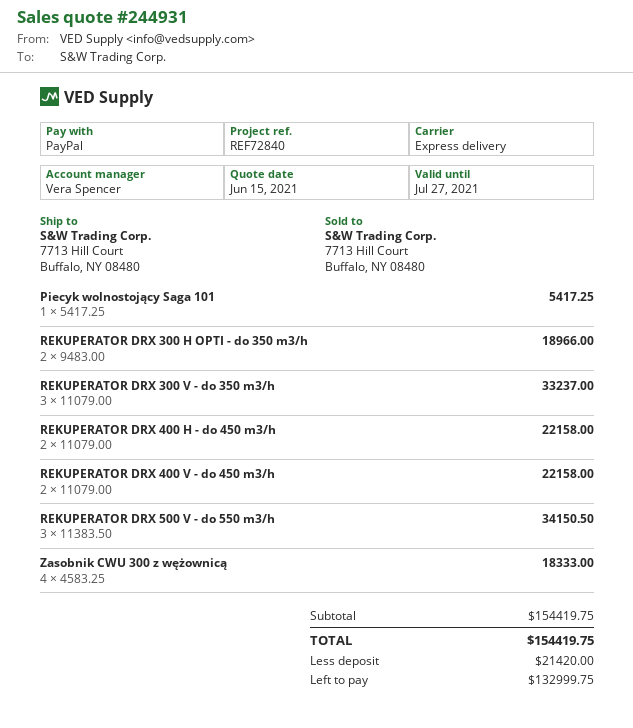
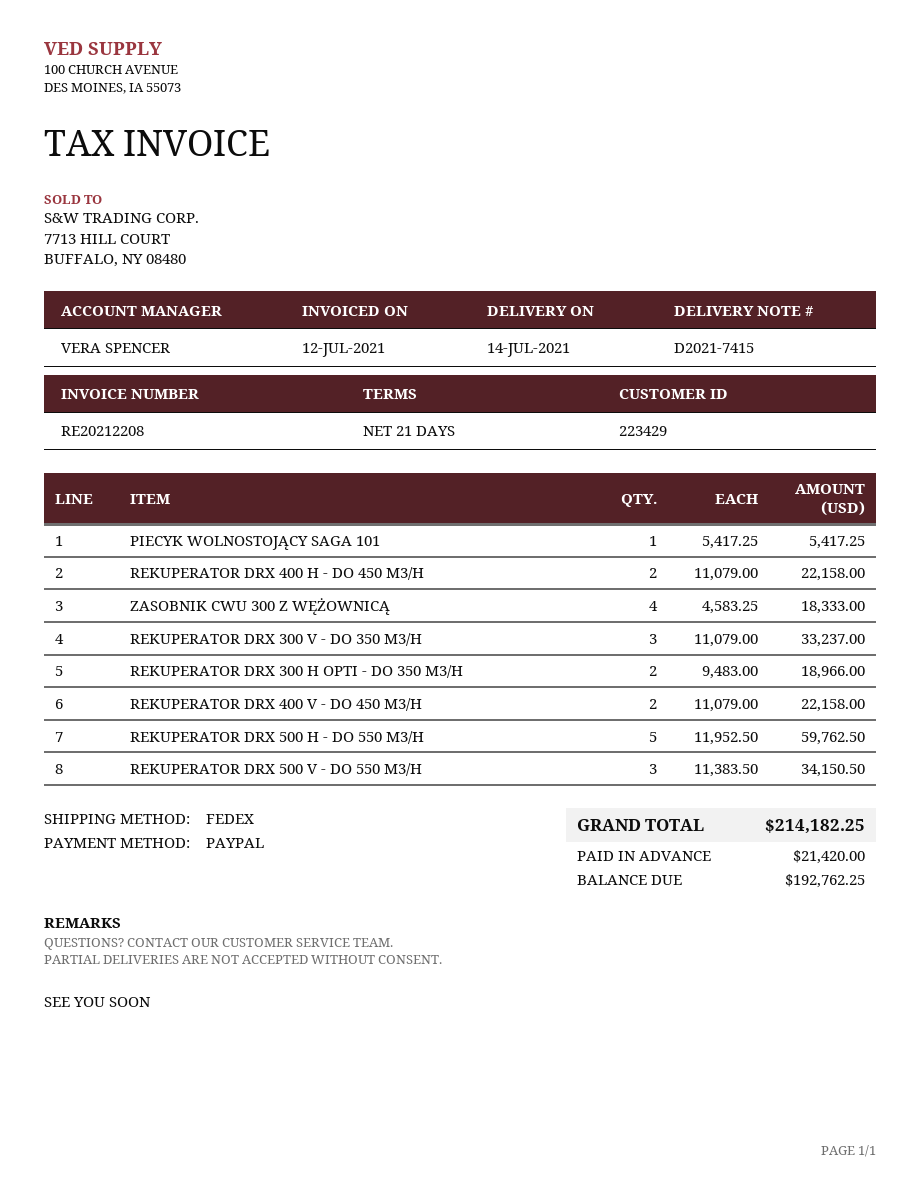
shipping method: express -> FedEx
REKUPERATOR DRX 500 H - DO 550 M3/H: none -> 5 x 11952.50 = 59762.50
total: 154419.75 -> 214182.25
balance: 132999.75 -> 192762.25

